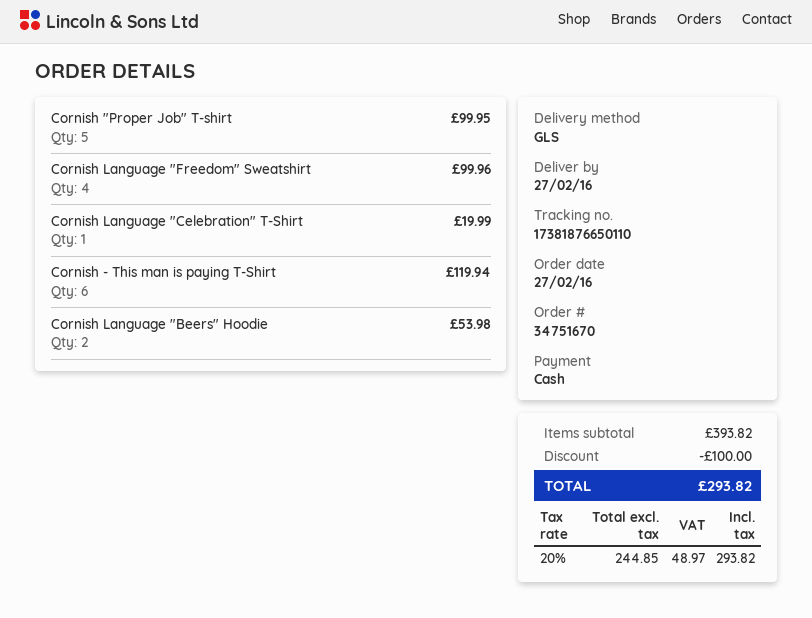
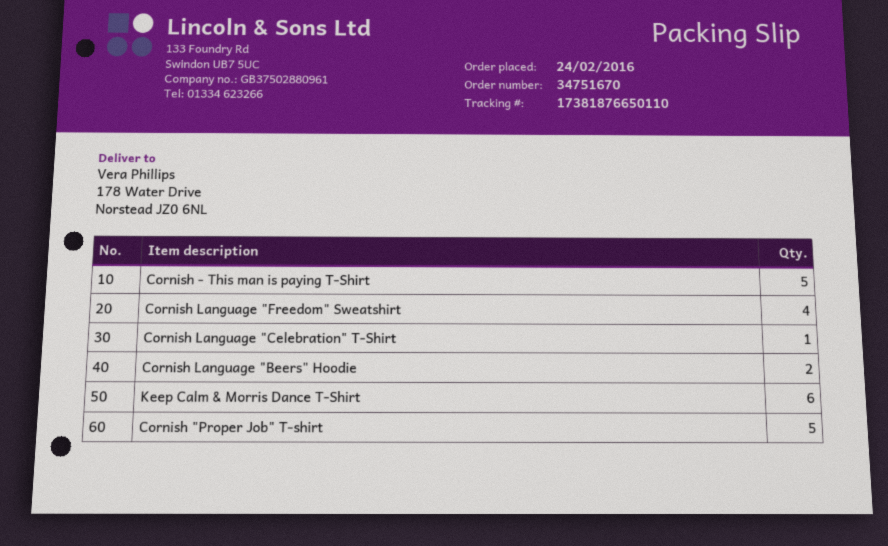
order date: 2016-02-27 -> 2016-02-24
Cornish - This man is paying T-Shirt: 6 -> 5
Keep Calm & Morris Dance T-Shirt: none -> 6

